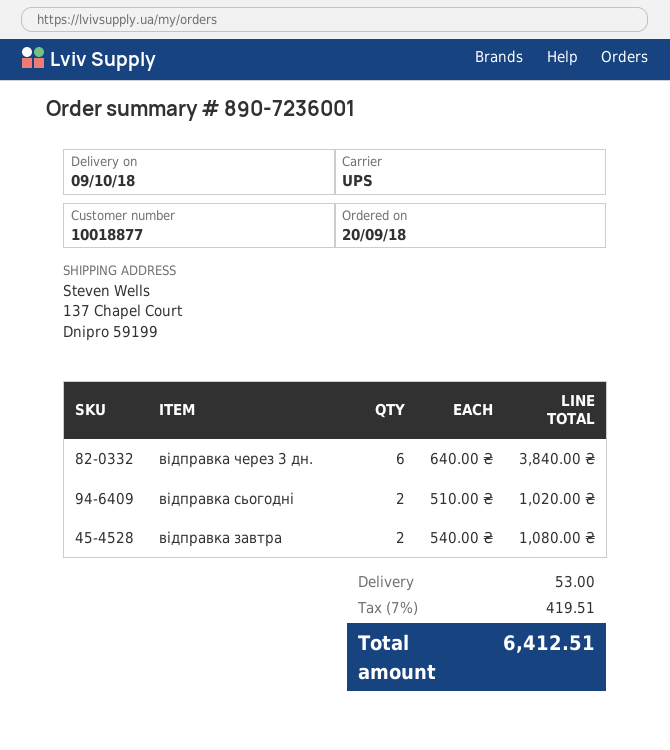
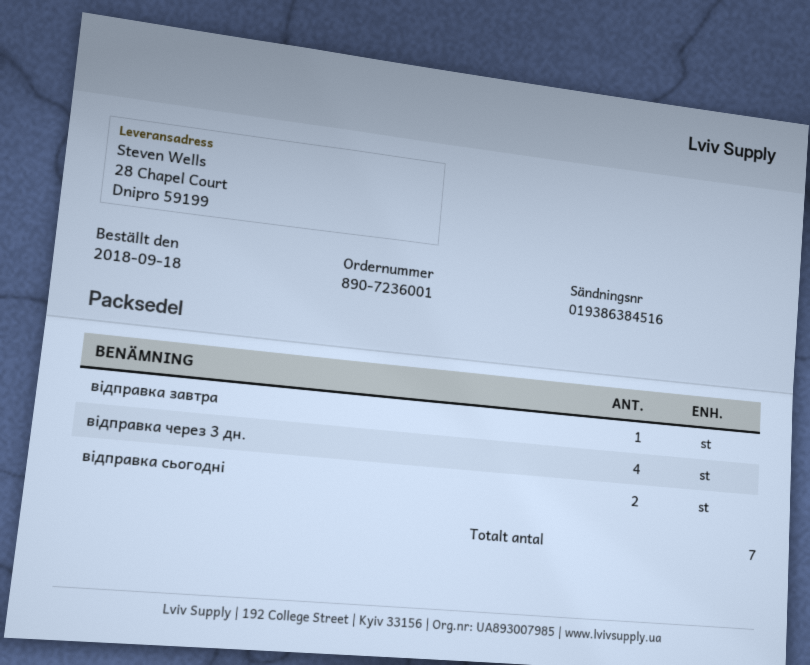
order date: 2018-09-20 -> 2018-09-18
ship to: 137 Chapel Court, Dnipro 59199 -> 28 Chapel Court, Dnipro 59199
відправка через 3 дн.: 6 -> 4
відправка завтра: 2 -> 1

